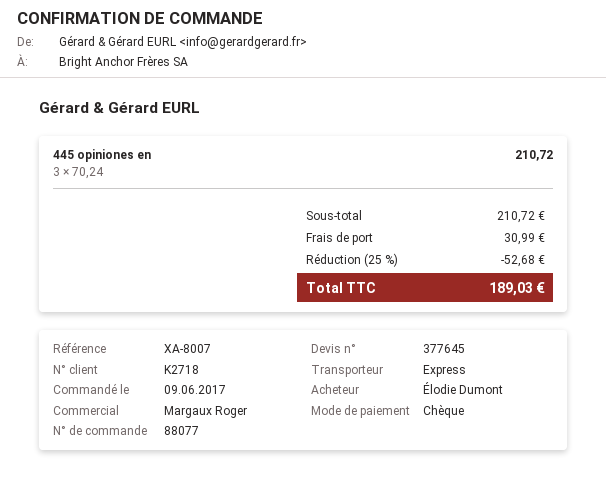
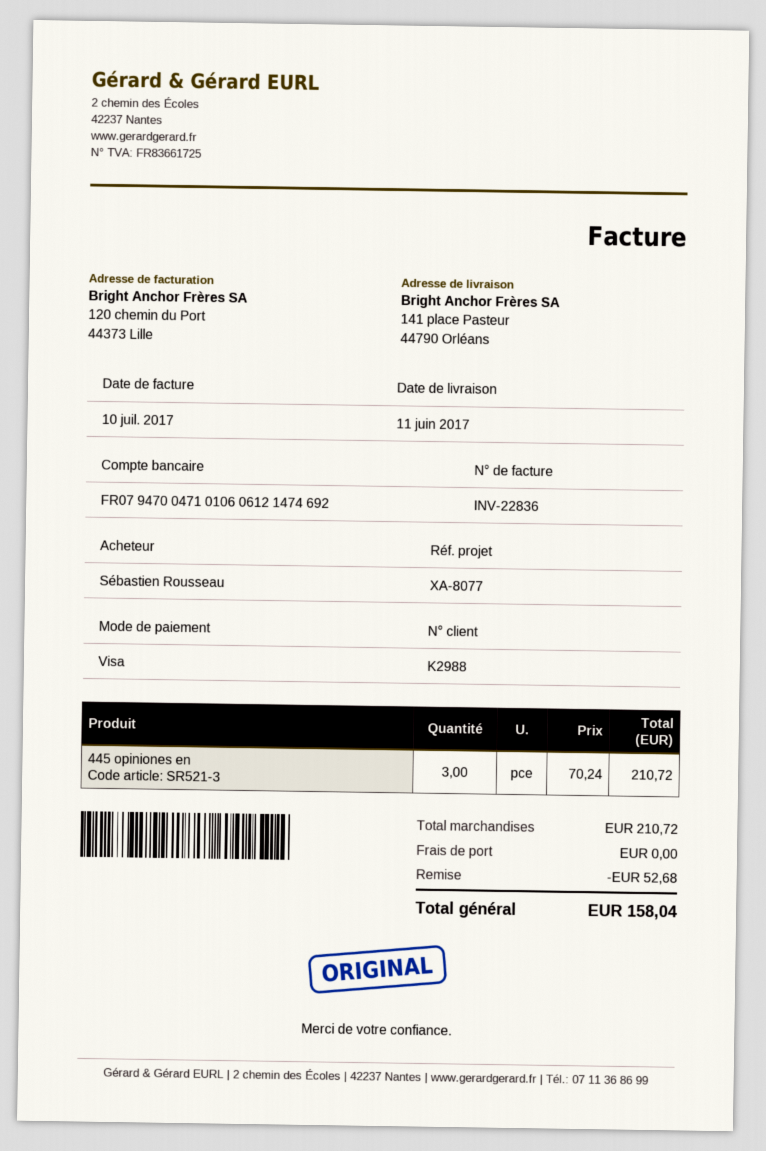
customer number: K2718 -> K2988
reference: XA-8007 -> XA-8077
ordered by: Élodie Dumont -> Sébastien Rousseau
payment method: cheque -> Visa
shipping: 30.99 -> 0.00
total: 189.03 -> 158.04

